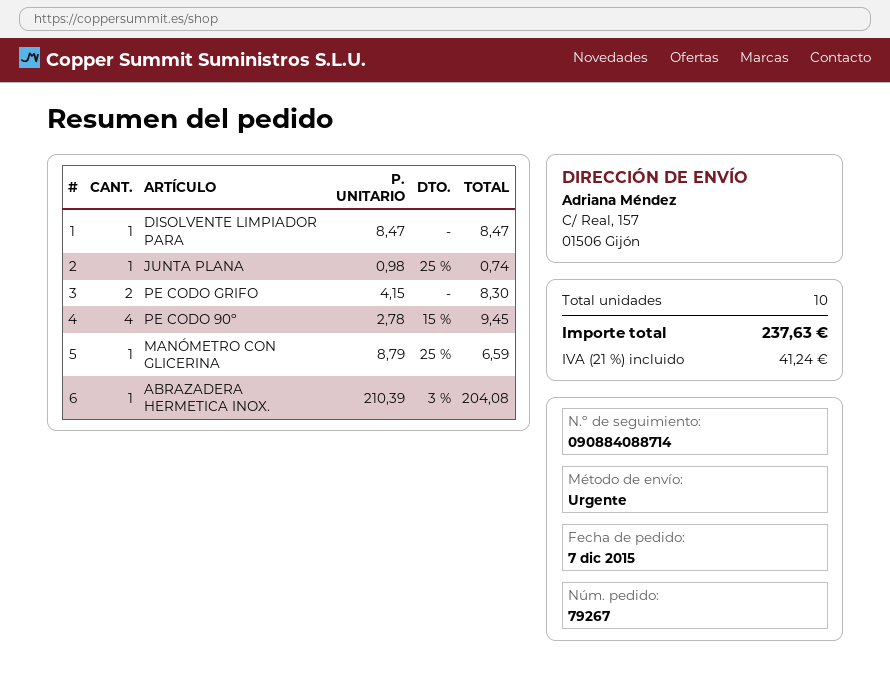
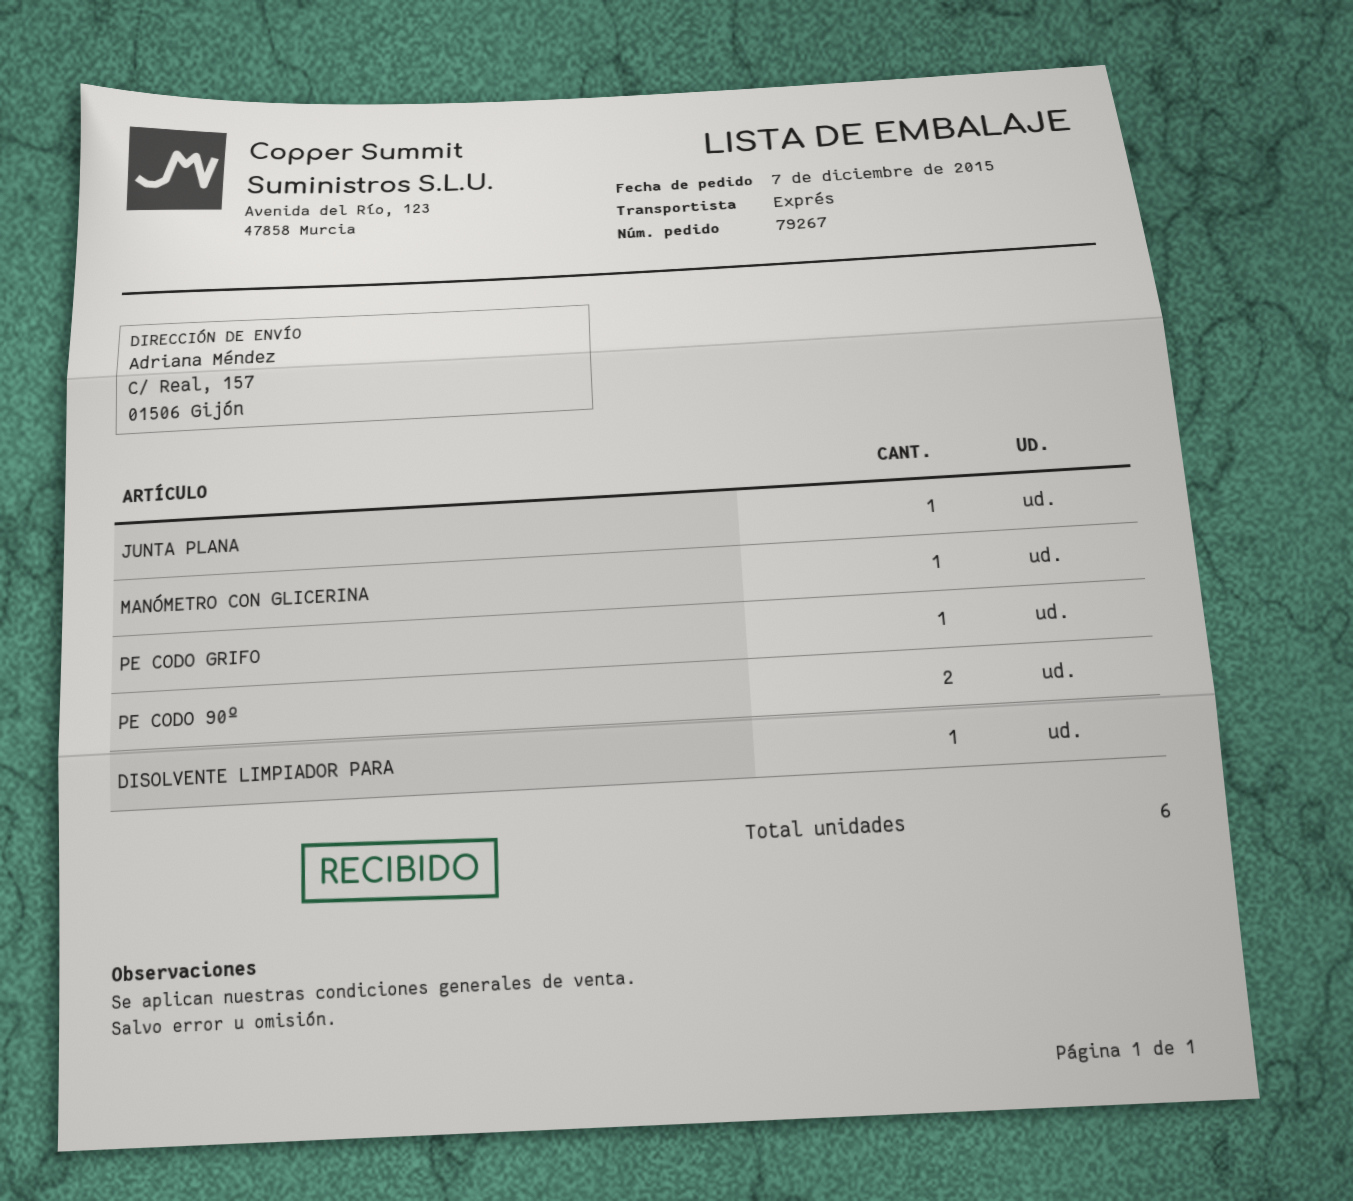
PE CODO GRIFO: 2 -> 1
PE CODO 90º: 4 -> 2
ABRAZADERA HERMETICA INOX.: 1 -> none
total quantity: 10 -> 6

